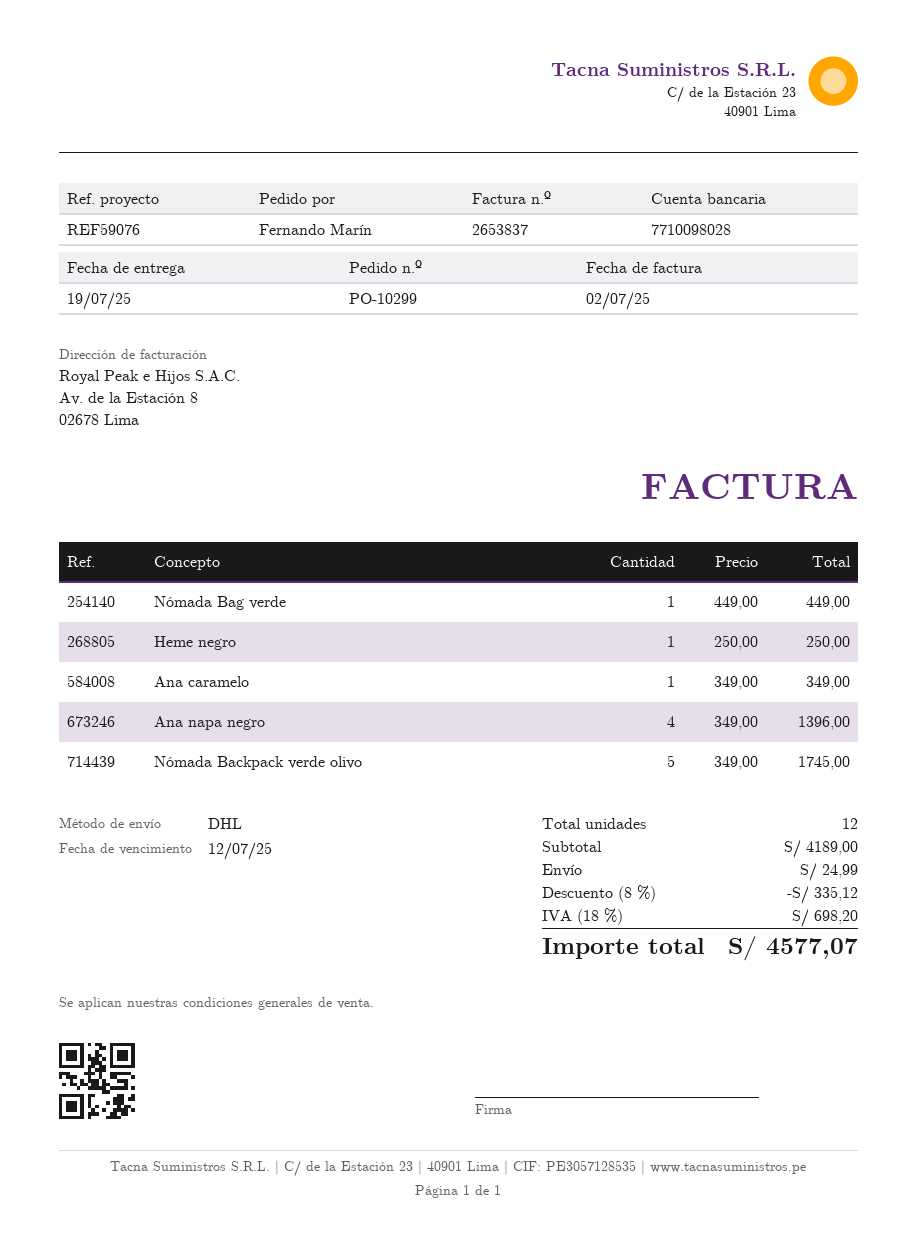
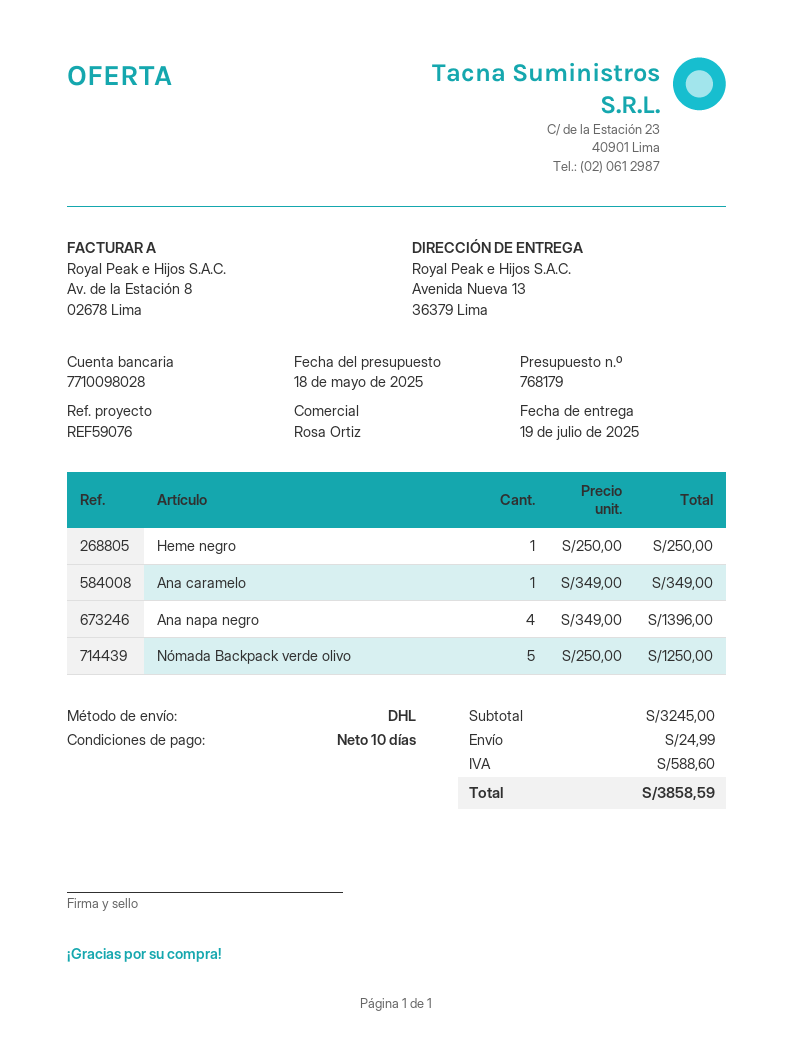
Nómada Bag verde: 1 x 449.00 = 449.00 -> none
Nómada Backpack verde olivo: 5 x 349.00 = 1745.00 -> 5 x 250.00 = 1250.00
subtotal: 4189.00 -> 3245.00
discount: 8% = 335.12 -> none
tax: 698.20 -> 588.60
total: 4577.07 -> 3858.59

